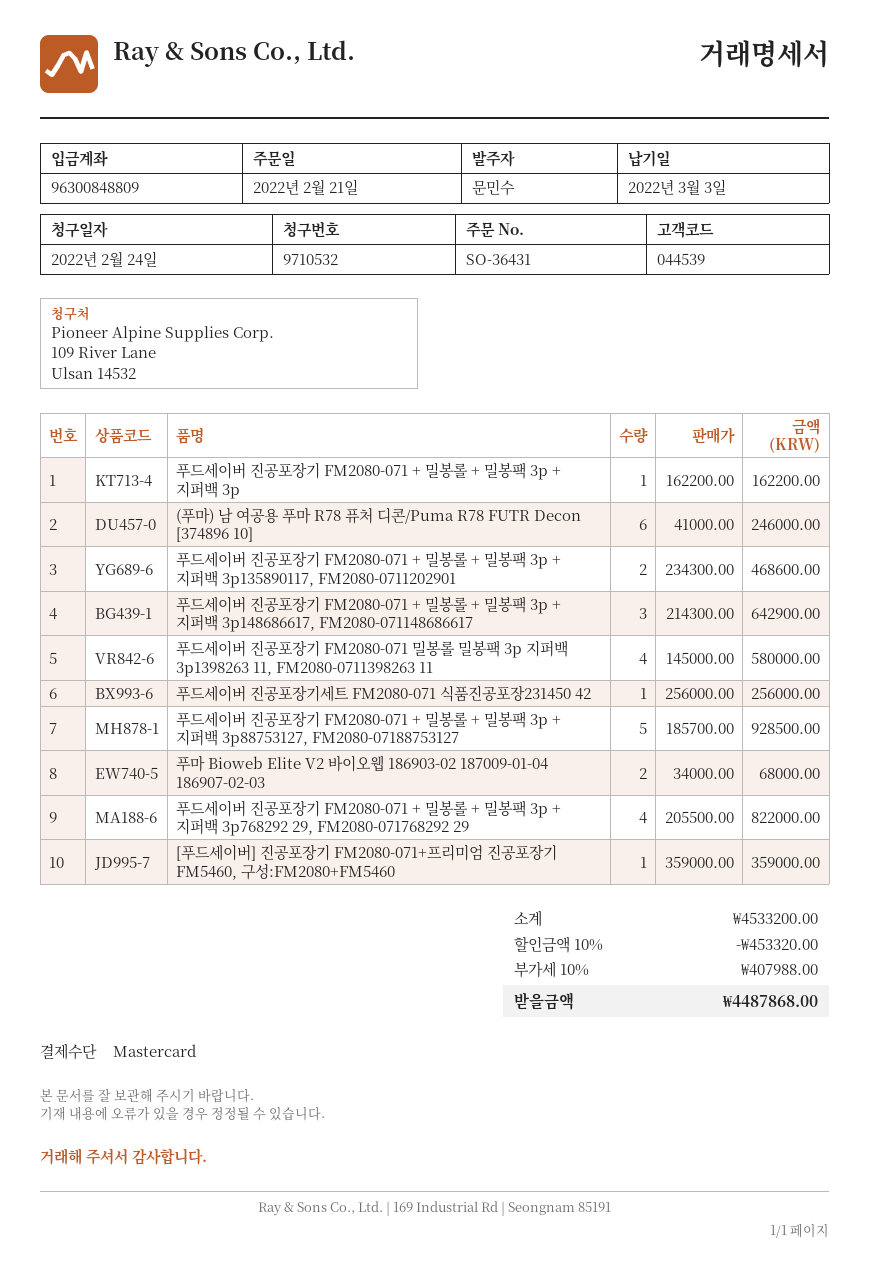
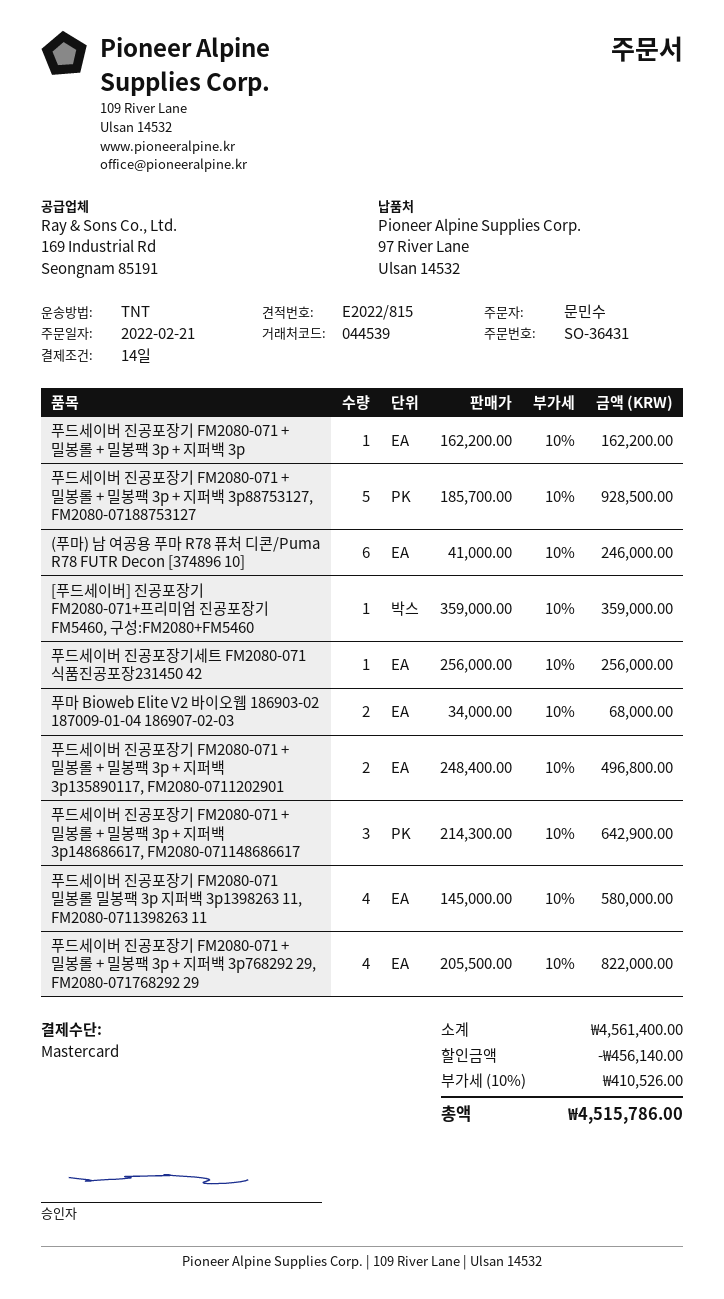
푸드세이버 진공포장기 FM2080-071 + 밀봉롤 + 밀봉팩 3p + 지퍼백 3p135890117, FM2080-0711202901: 2 x 234300.00 = 468600.00 -> 2 x 248400.00 = 496800.00
subtotal: 4533200.00 -> 4561400.00
discount: 453320.00 -> 456140.00
tax: 10% = 407988.00 -> 10% = 410526.00
total: 4487868.00 -> 4515786.00

